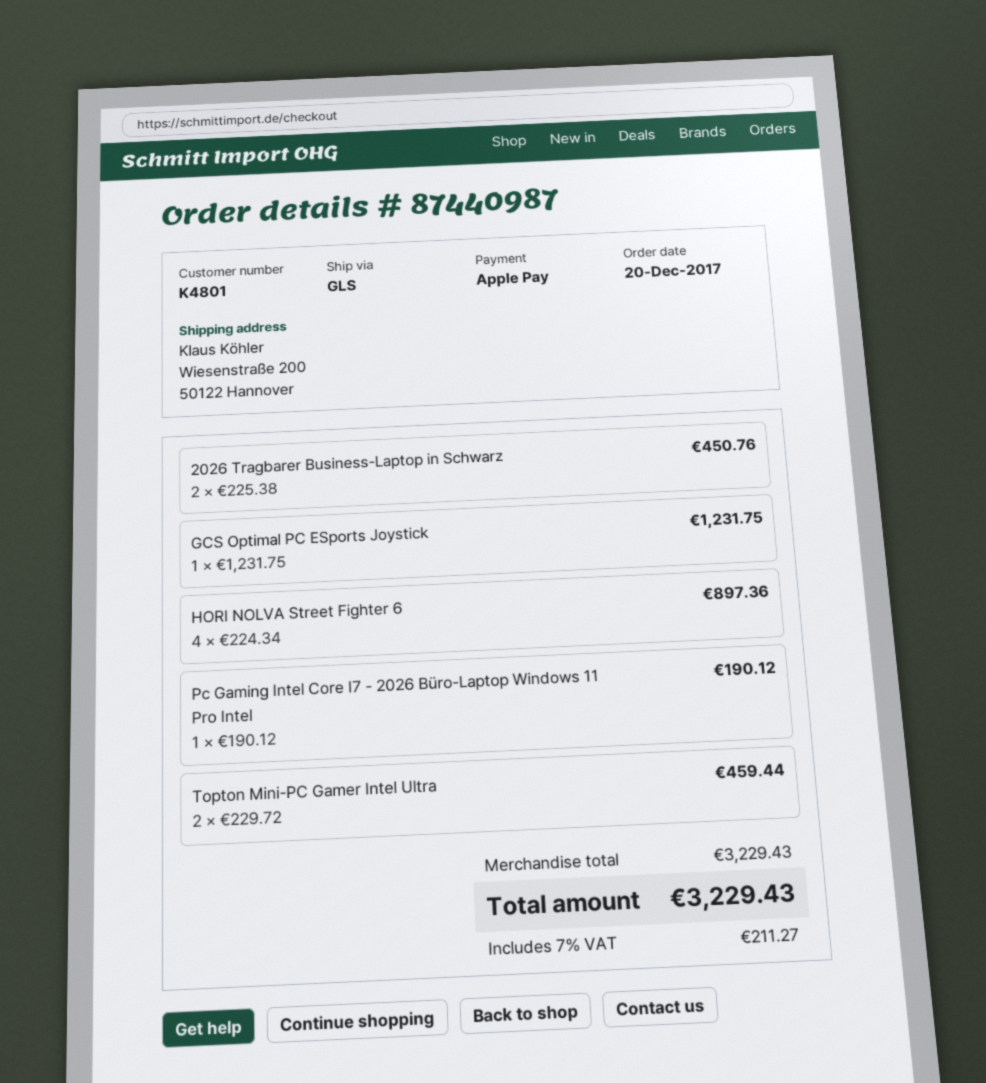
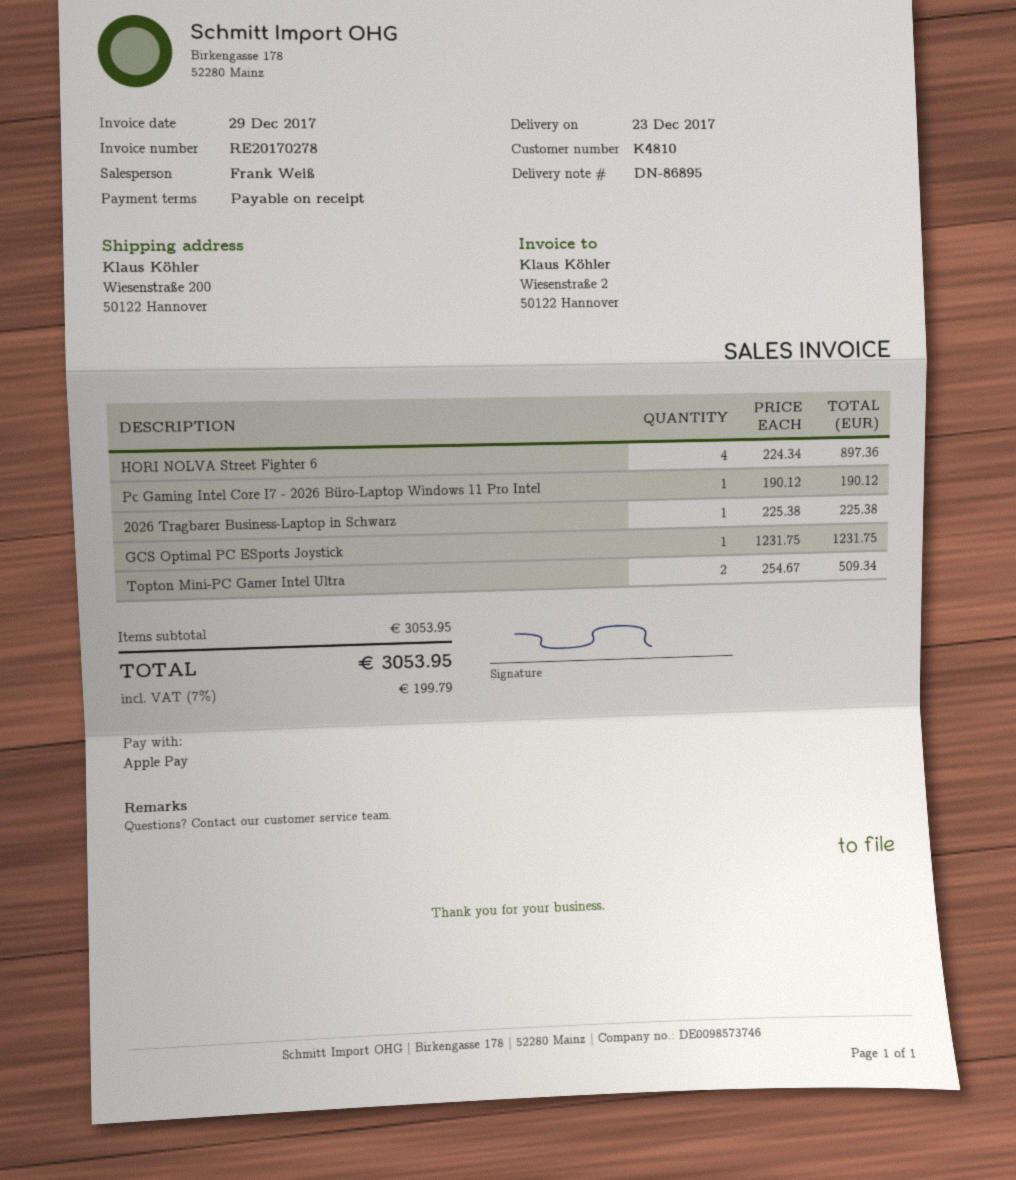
customer number: K4801 -> K4810
2026 Tragbarer Business-Laptop in Schwarz: 2 x 225.38 = 450.76 -> 1 x 225.38 = 225.38
Topton Mini-PC Gamer Intel Ultra: 2 x 229.72 = 459.44 -> 2 x 254.67 = 509.34
subtotal: 3229.43 -> 3053.95
tax: 7% = 211.27 -> 7% = 199.79
total: 3229.43 -> 3053.95

